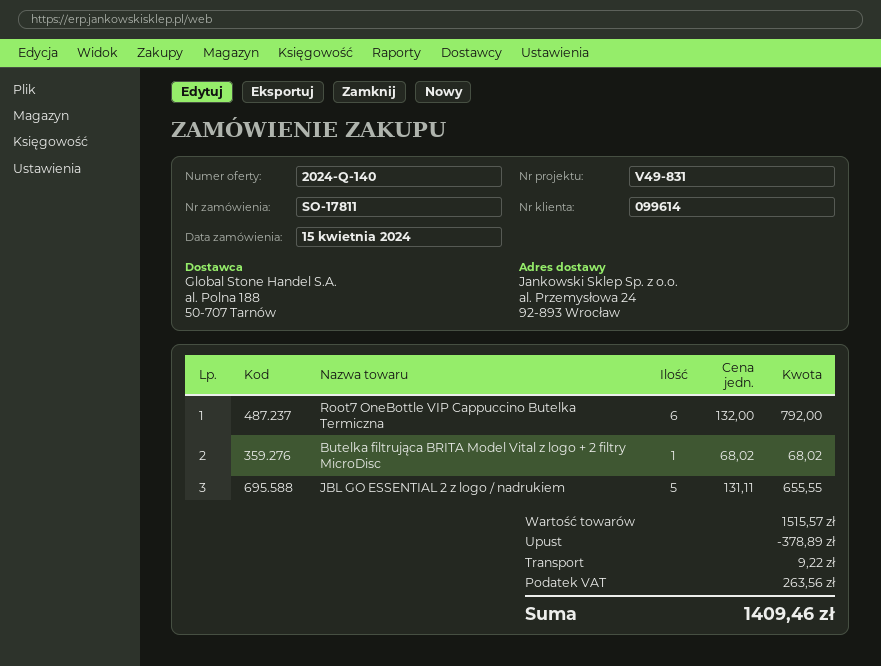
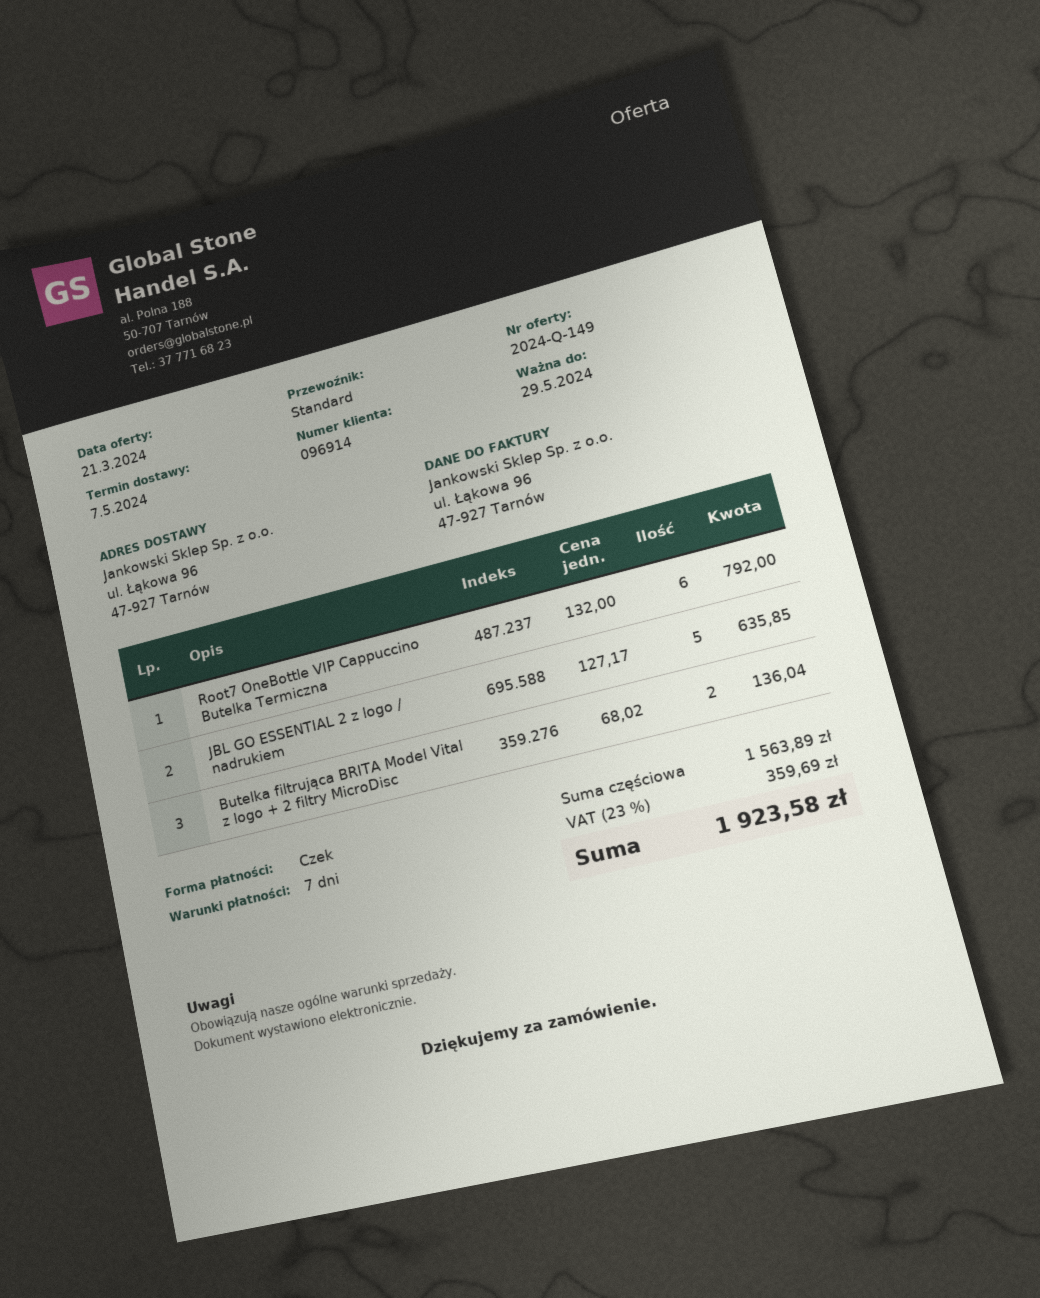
quote number: 2024-Q-140 -> 2024-Q-149
customer number: 099614 -> 096914
ship to: al. Przemysłowa 24, 92-893 Wrocław -> ul. Łąkowa 96, 47-927 Tarnów
Butelka filtrująca BRITA Model Vital z logo + 2 filtry MicroDisc: 1 x 68.02 = 68.02 -> 2 x 68.02 = 136.04
JBL GO ESSENTIAL 2 z logo / nadrukiem: 5 x 131.11 = 655.55 -> 5 x 127.17 = 635.85
subtotal: 1515.57 -> 1563.89
discount: 378.89 -> none
shipping: 9.22 -> none
tax: 263.56 -> 359.69
total: 1409.46 -> 1923.58

